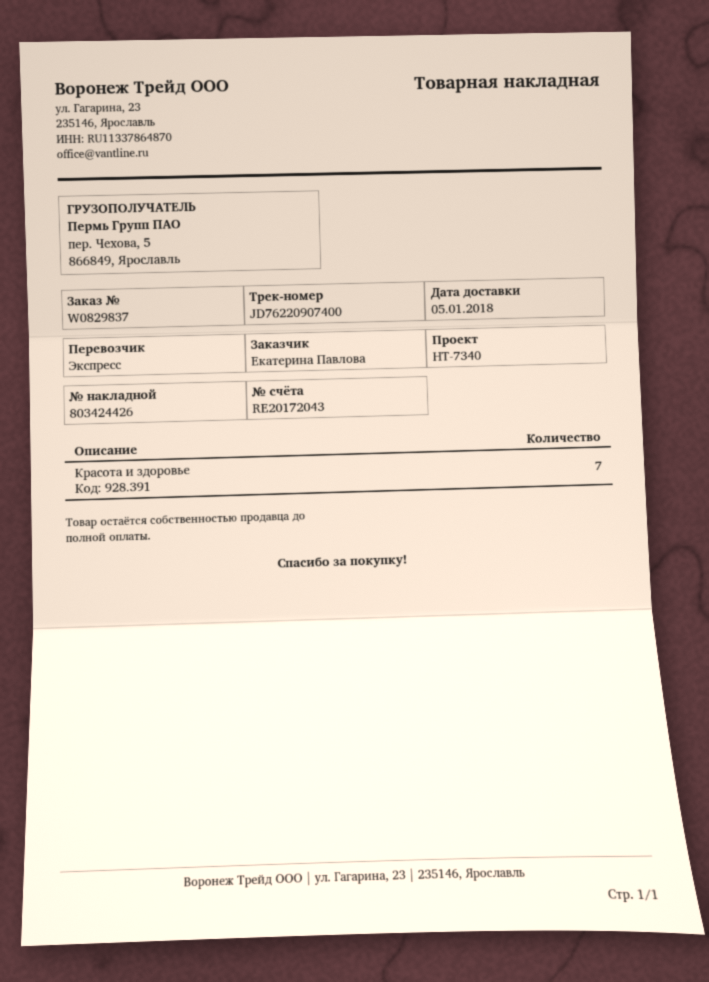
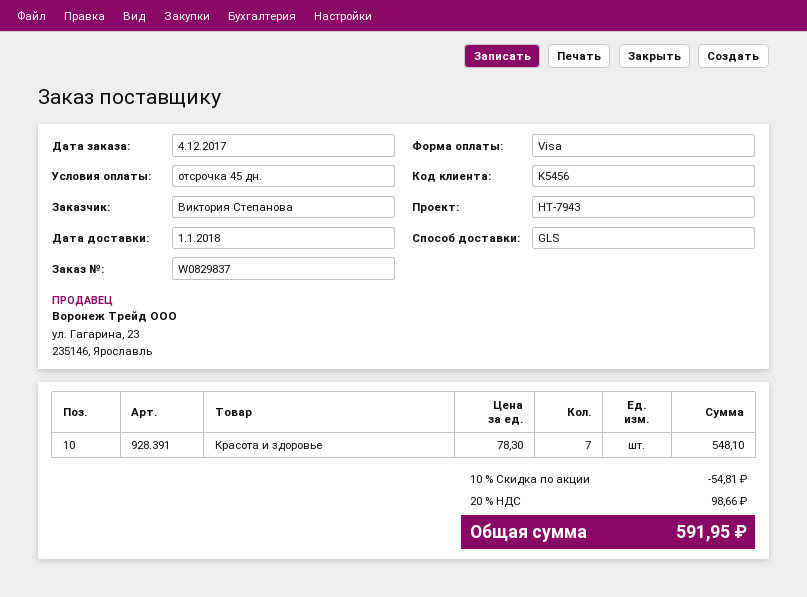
delivery date: 2018-01-05 -> 2018-01-01
reference: HT-7340 -> HT-7943
ordered by: Екатерина Павлова -> Виктория Степанова
shipping method: express -> GLS

